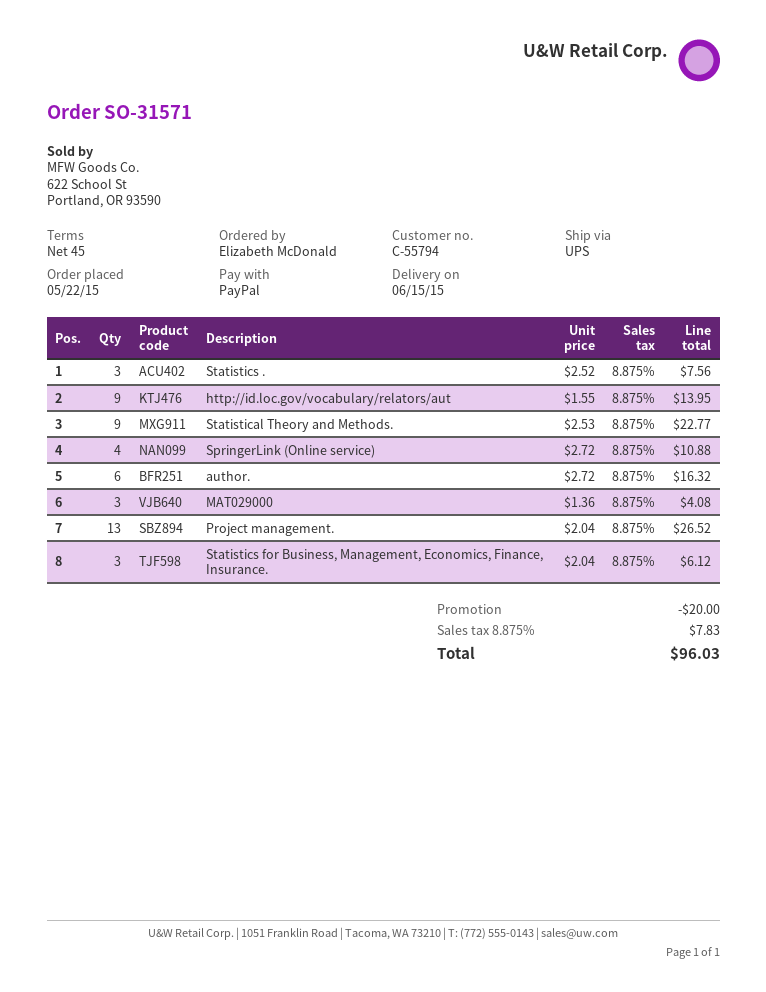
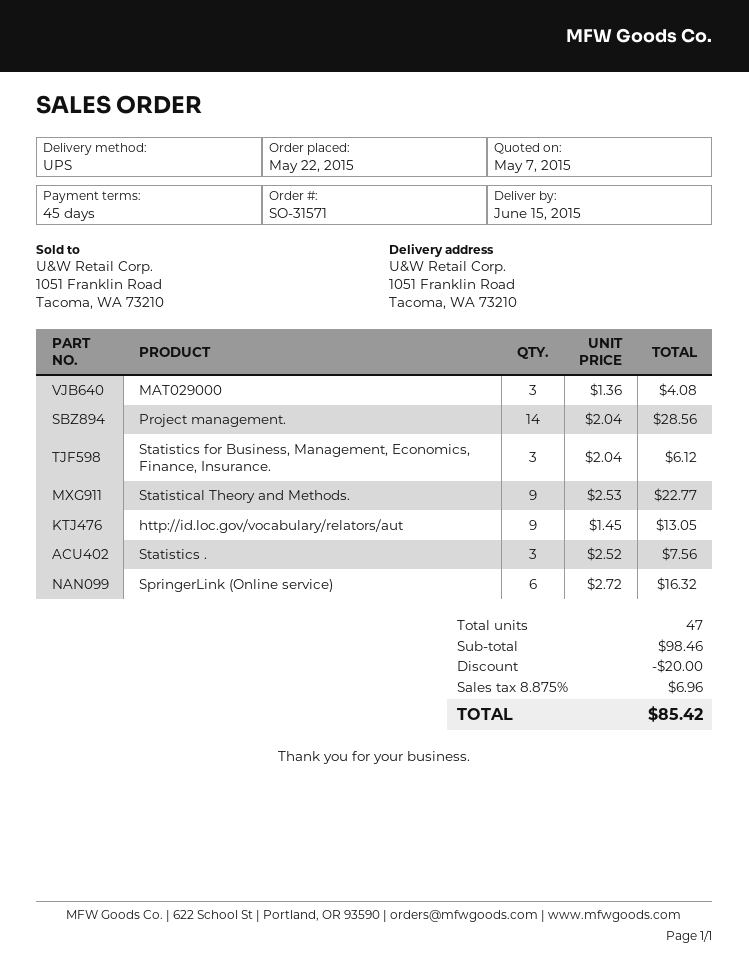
http://id.loc.gov/vocabulary/relators/aut: 9 x 1.55 = 13.95 -> 9 x 1.45 = 13.05
SpringerLink (Online service): 4 x 2.72 = 10.88 -> 6 x 2.72 = 16.32
author.: 6 x 2.72 = 16.32 -> none
Project management.: 13 x 2.04 = 26.52 -> 14 x 2.04 = 28.56
tax: 8.875% = 7.83 -> 8.875% = 6.96
total: 96.03 -> 85.42

